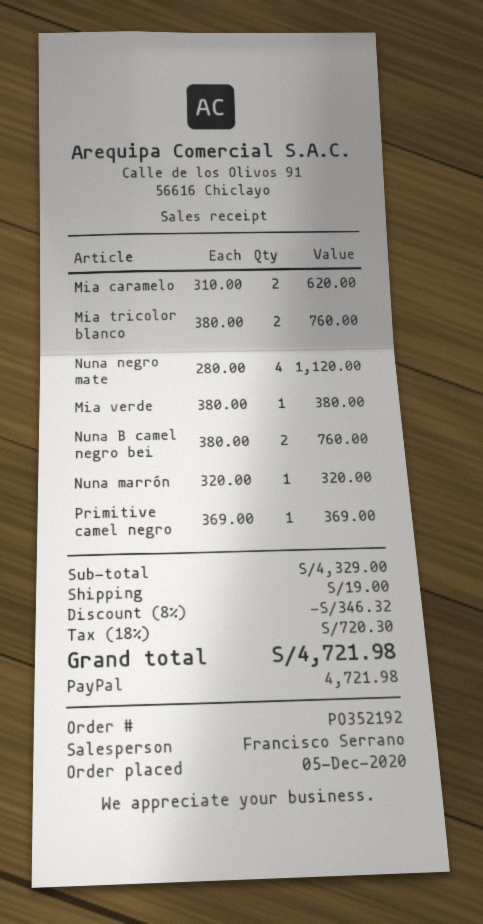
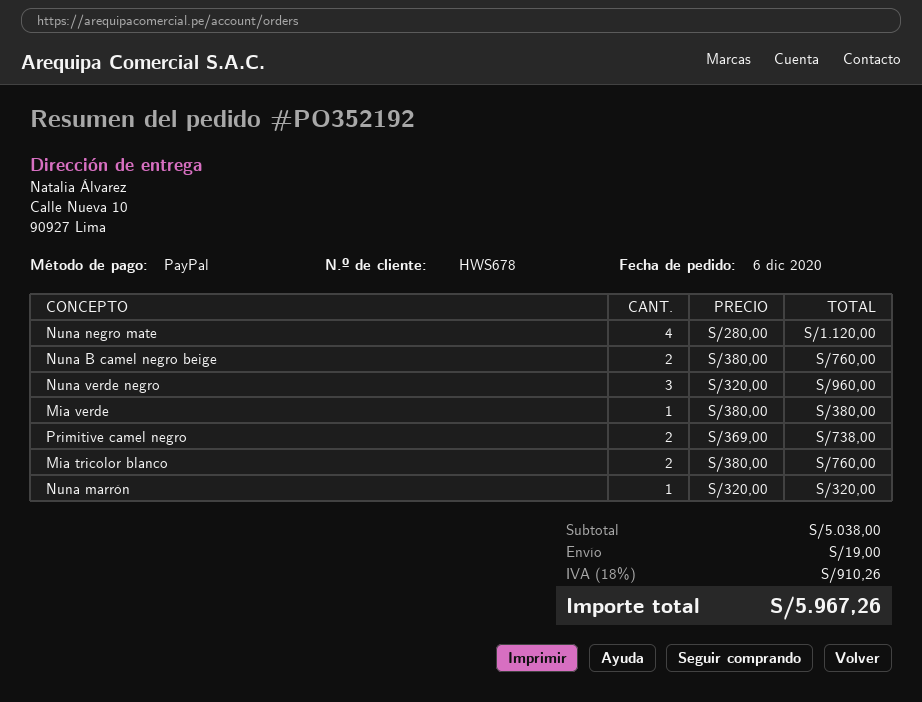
order date: 2020-12-05 -> 2020-12-06
Mia caramelo: 2 x 310.00 = 620.00 -> none
Primitive camel negro: 1 x 369.00 = 369.00 -> 2 x 369.00 = 738.00
Nuna verde negro: none -> 3 x 320.00 = 960.00
subtotal: 4329.00 -> 5038.00
discount: 8% = 346.32 -> none
tax: 18% = 720.30 -> 18% = 910.26
total: 4721.98 -> 5967.26

